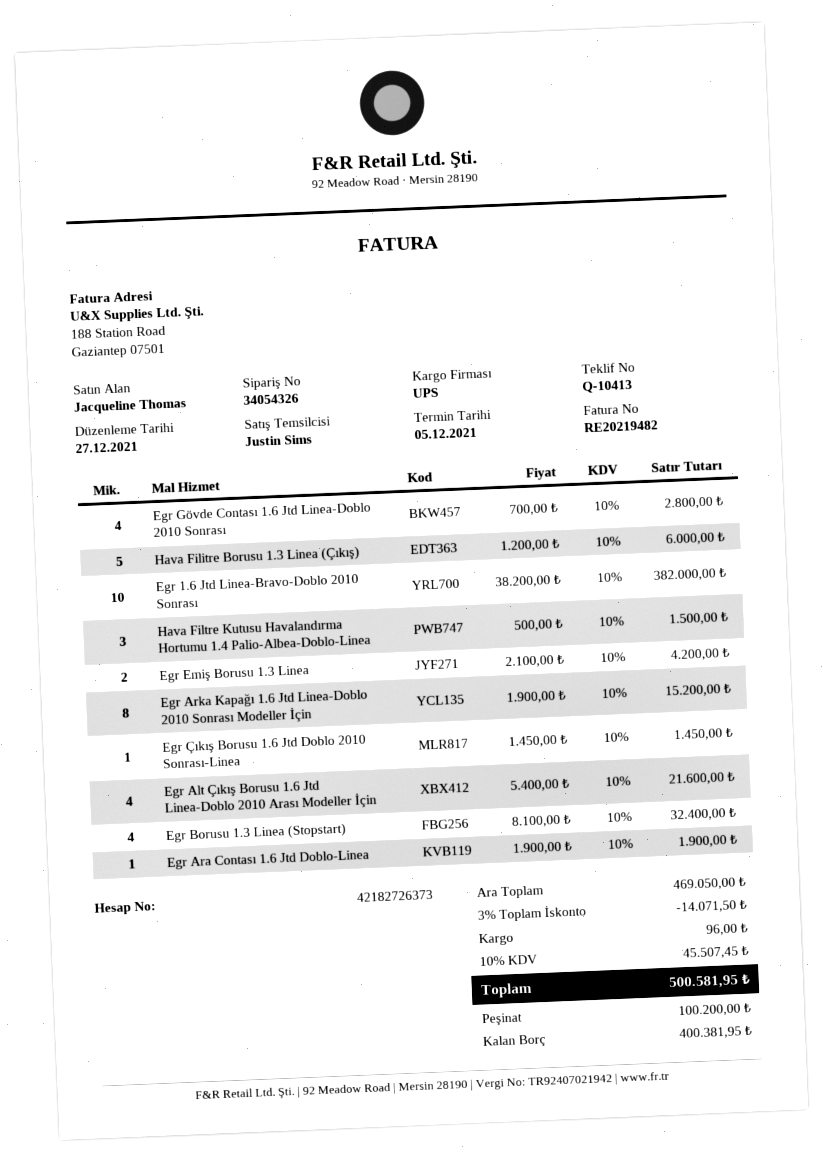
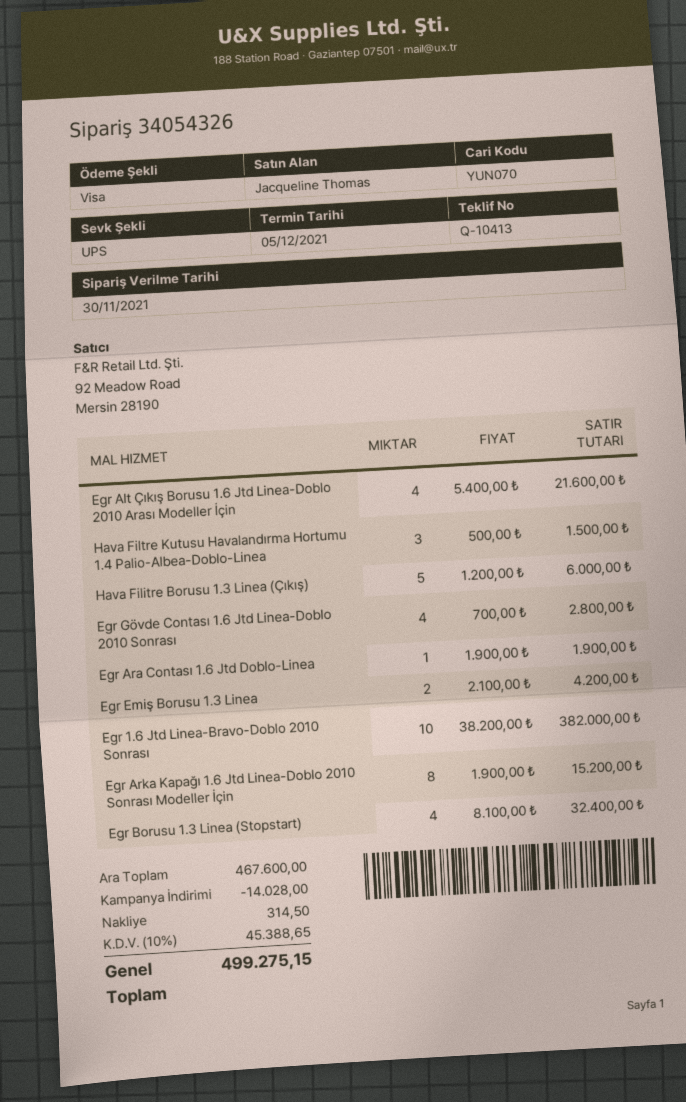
Egr Çıkış Borusu 1.6 Jtd Doblo 2010 Sonrası-Linea: 1 x 1450.00 = 1450.00 -> none
subtotal: 469050.00 -> 467600.00
discount: 14071.50 -> 14028.00
shipping: 96.00 -> 314.50
tax: 10% = 45507.45 -> 10% = 45388.65
total: 500581.95 -> 499275.15

